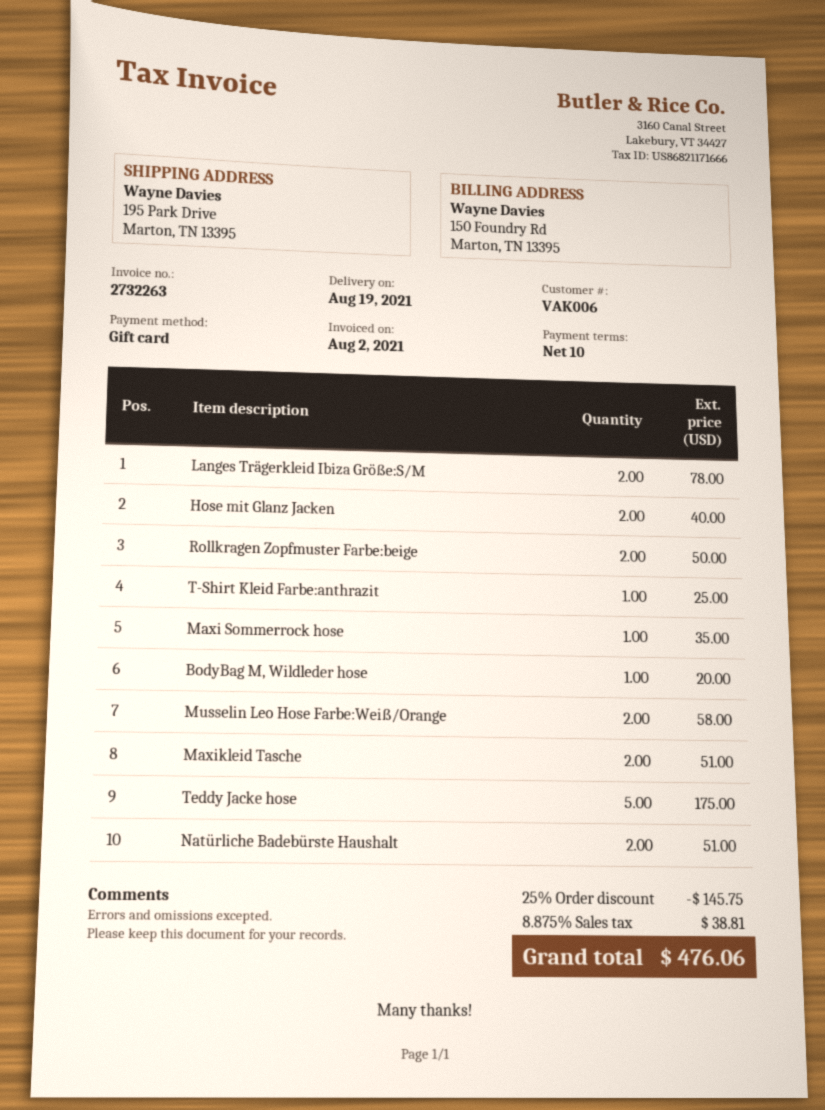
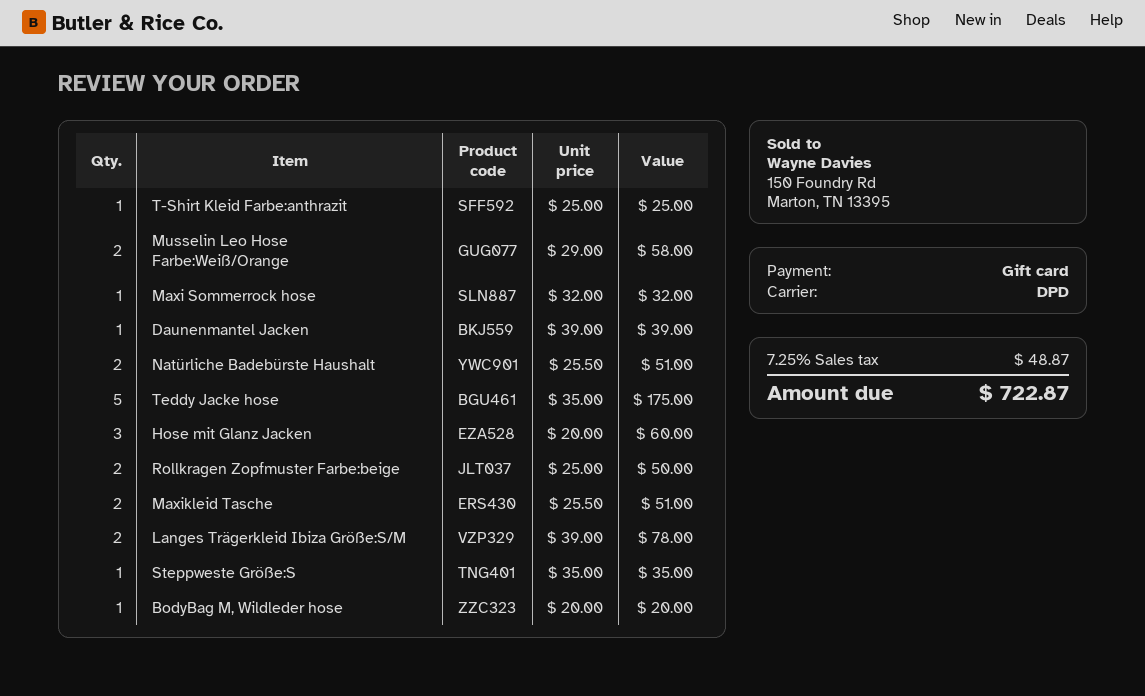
Hose mit Glanz Jacken: 2 for 40.00 -> 3 for 60.00
Maxi Sommerrock hose: 1 for 35.00 -> 1 for 32.00
Daunenmantel Jacken: none -> 1 for 39.00
Steppweste Größe:S: none -> 1 for 35.00
discount: 25% = 145.75 -> none
tax: 8.875% = 38.81 -> 7.25% = 48.87
total: 476.06 -> 722.87

